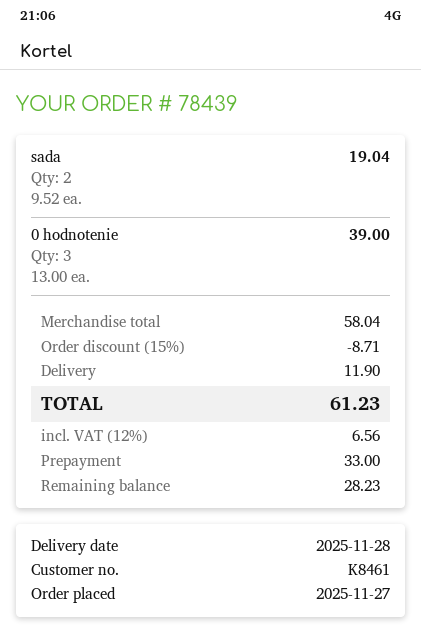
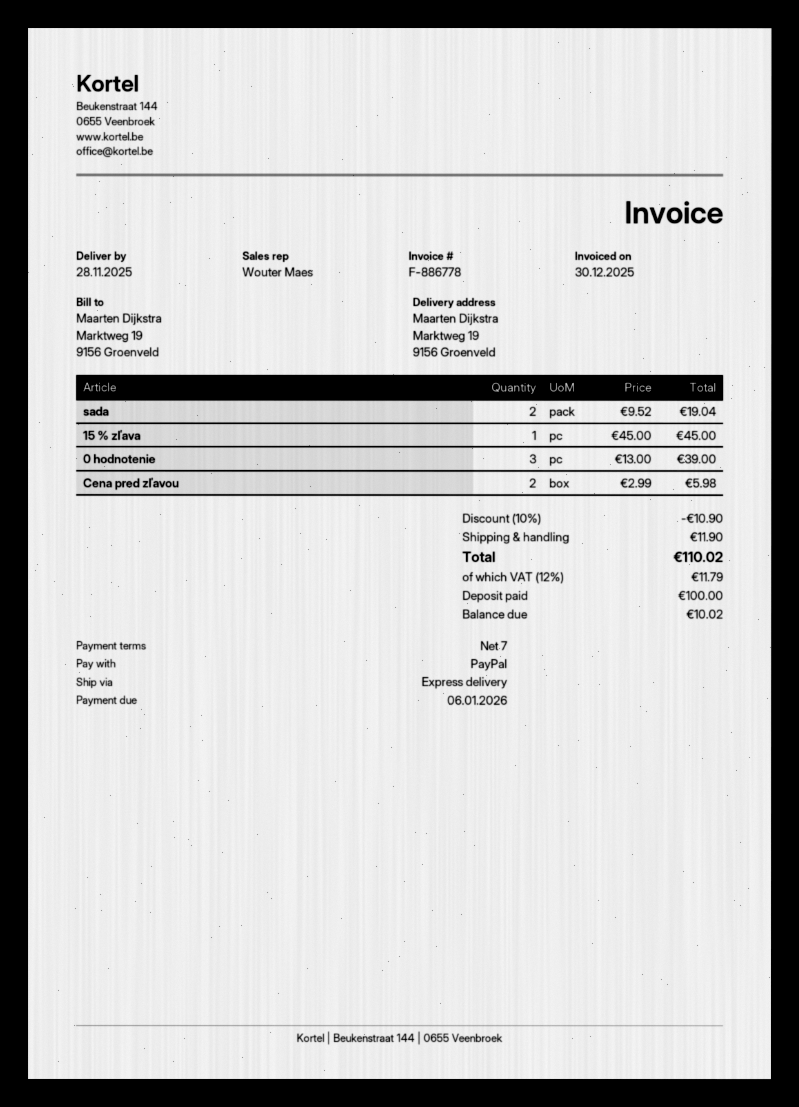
15 % zľava: none -> 1 x 45.00 = 45.00
Cena pred zľavou: none -> 2 x 2.99 = 5.98
discount: 15% = 8.71 -> 10% = 10.90
tax: 12% = 6.56 -> 12% = 11.79
total: 61.23 -> 110.02
deposit: 33.00 -> 100.00
balance: 28.23 -> 10.02

